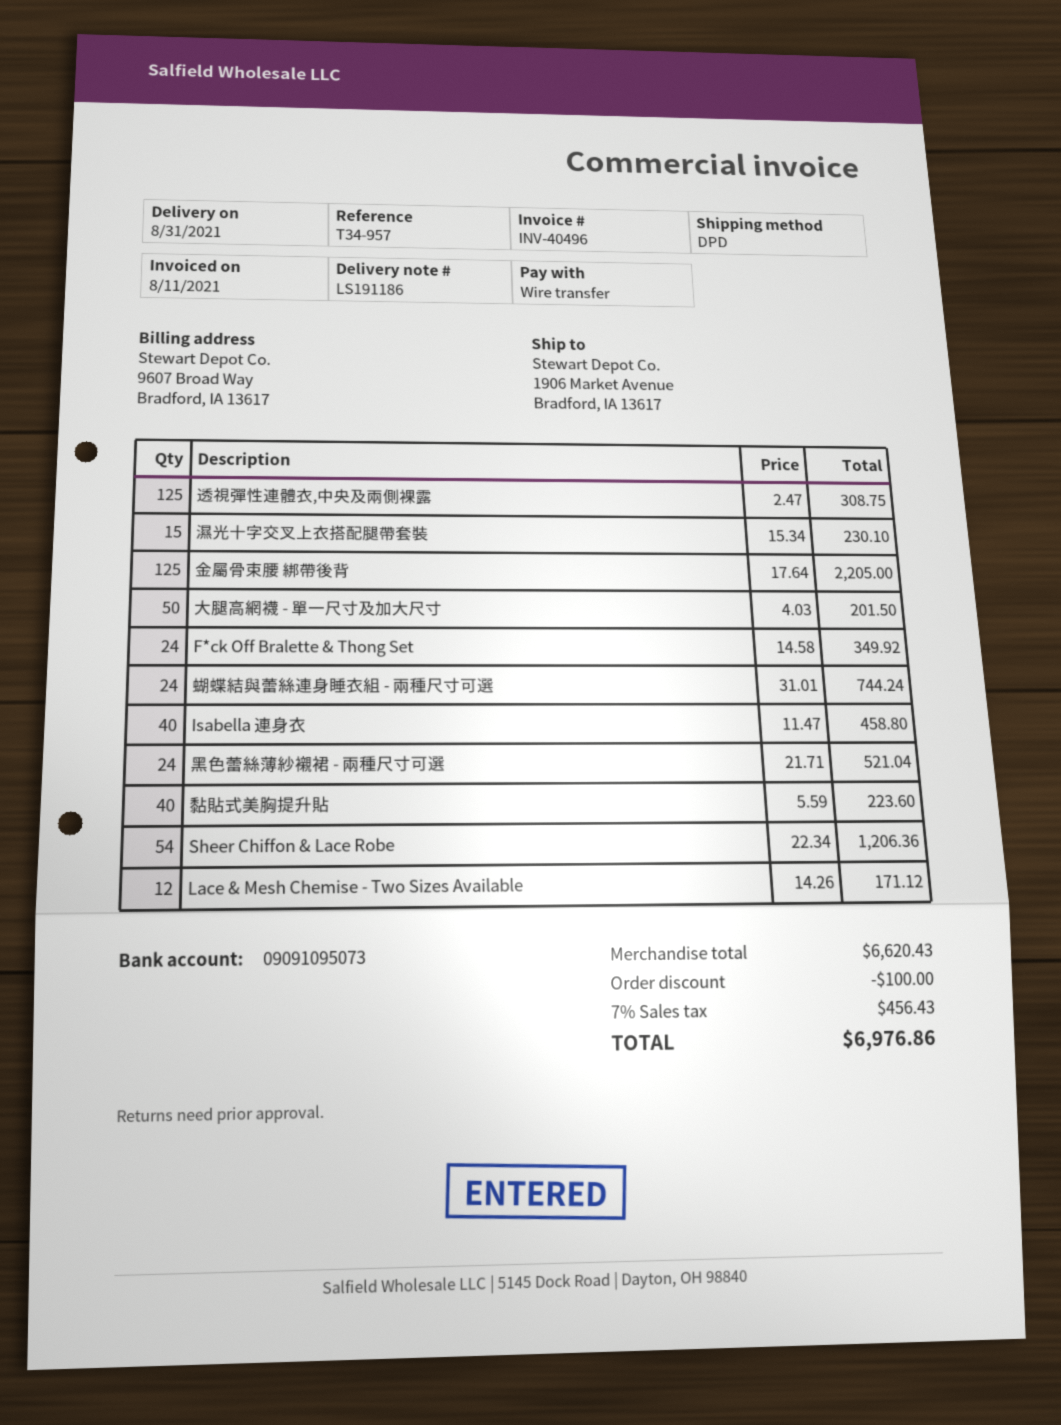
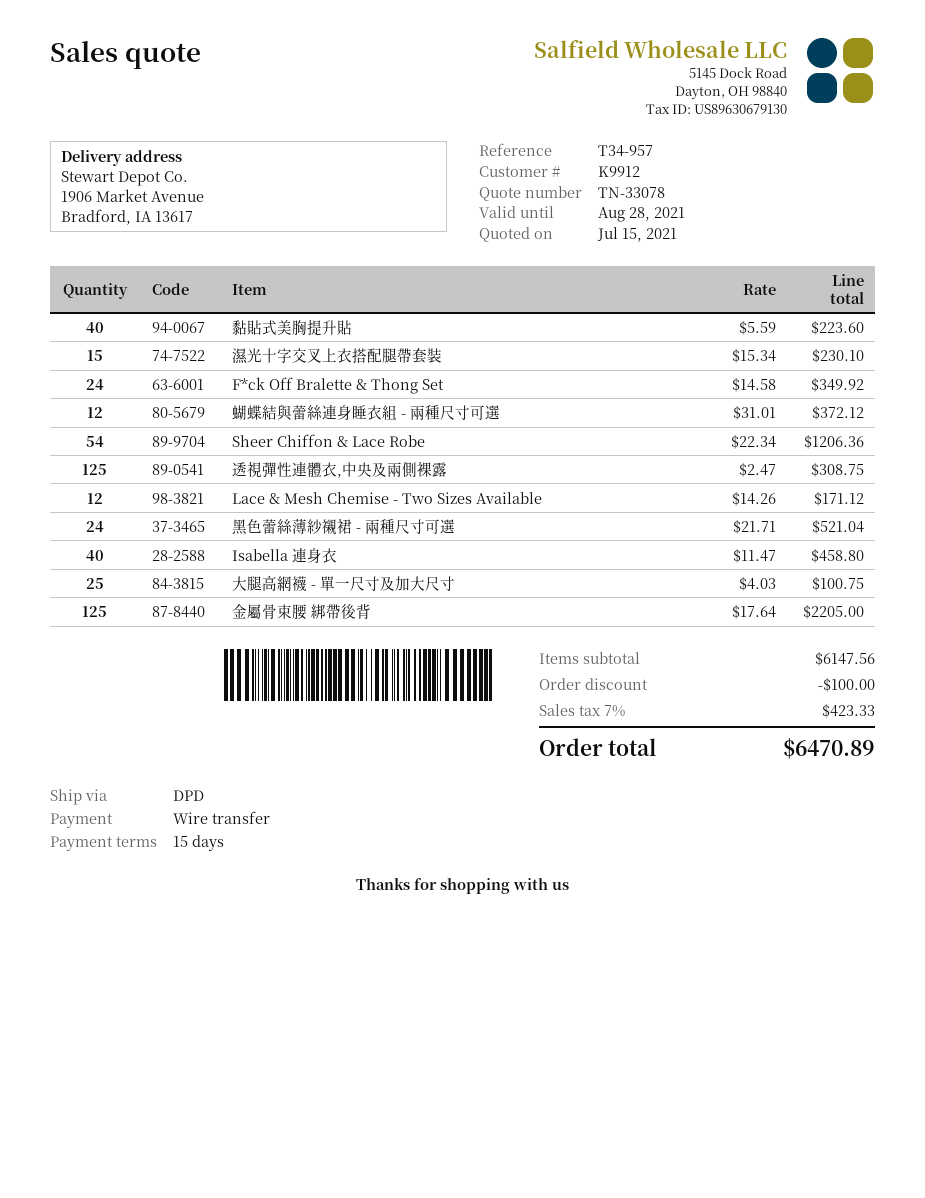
大腿高網襪 - 單一尺寸及加大尺寸: 50 x 4.03 = 201.50 -> 25 x 4.03 = 100.75
蝴蝶結與蕾絲連身睡衣組 - 兩種尺寸可選: 24 x 31.01 = 744.24 -> 12 x 31.01 = 372.12
subtotal: 6620.43 -> 6147.56
tax: 7% = 456.43 -> 7% = 423.33
total: 6976.86 -> 6470.89

